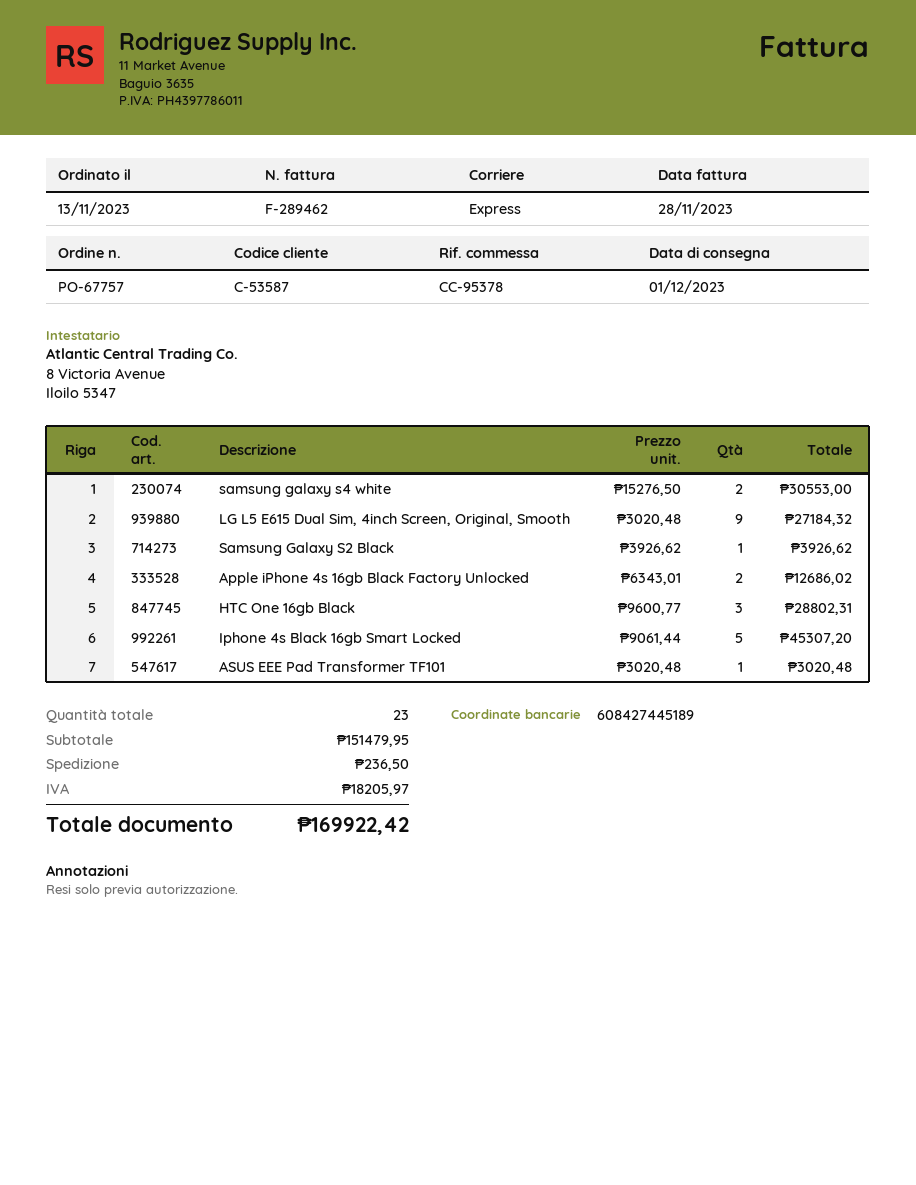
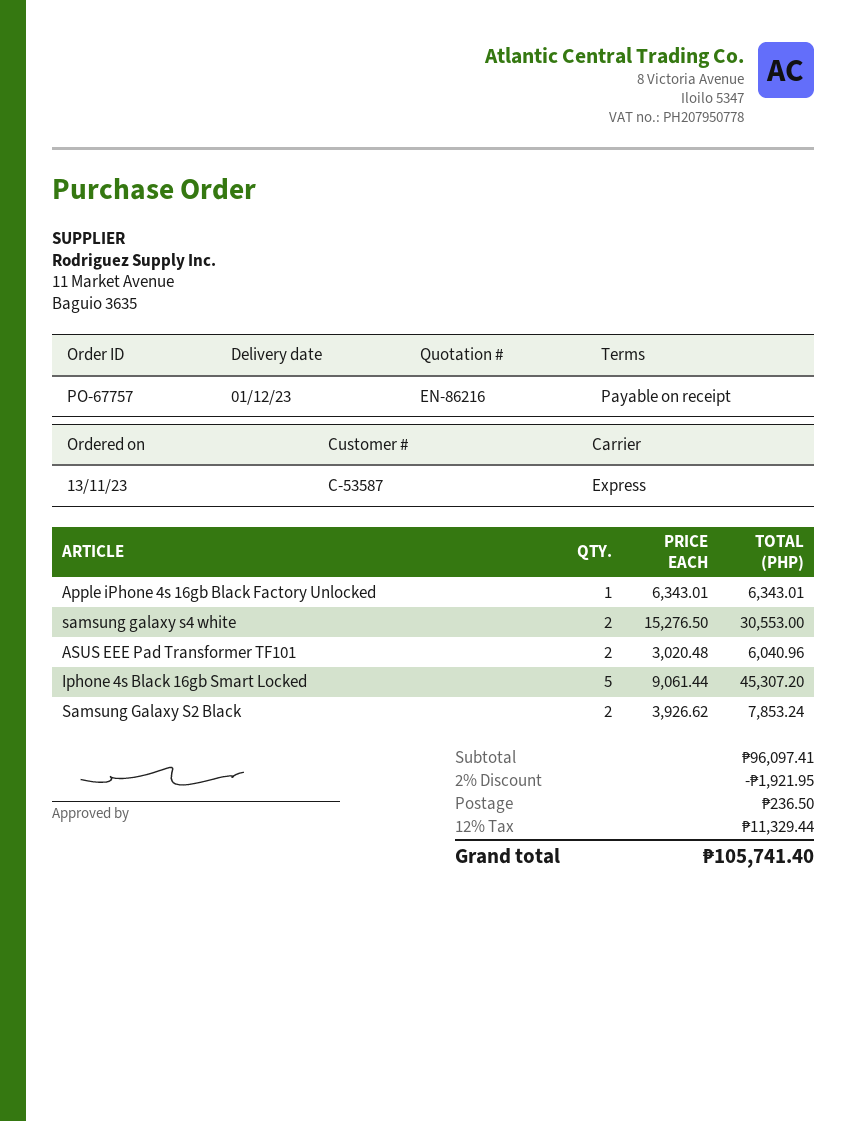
LG L5 E615 Dual Sim, 4inch Screen, Original, Smooth: 9 x 3020.48 = 27184.32 -> none
Samsung Galaxy S2 Black: 1 x 3926.62 = 3926.62 -> 2 x 3926.62 = 7853.24
Apple iPhone 4s 16gb Black Factory Unlocked: 2 x 6343.01 = 12686.02 -> 1 x 6343.01 = 6343.01
HTC One 16gb Black: 3 x 9600.77 = 28802.31 -> none
ASUS EEE Pad Transformer TF101: 1 x 3020.48 = 3020.48 -> 2 x 3020.48 = 6040.96
subtotal: 151479.95 -> 96097.41
discount: none -> 2% = 1921.95
tax: 18205.97 -> 11329.44
total: 169922.42 -> 105741.40

